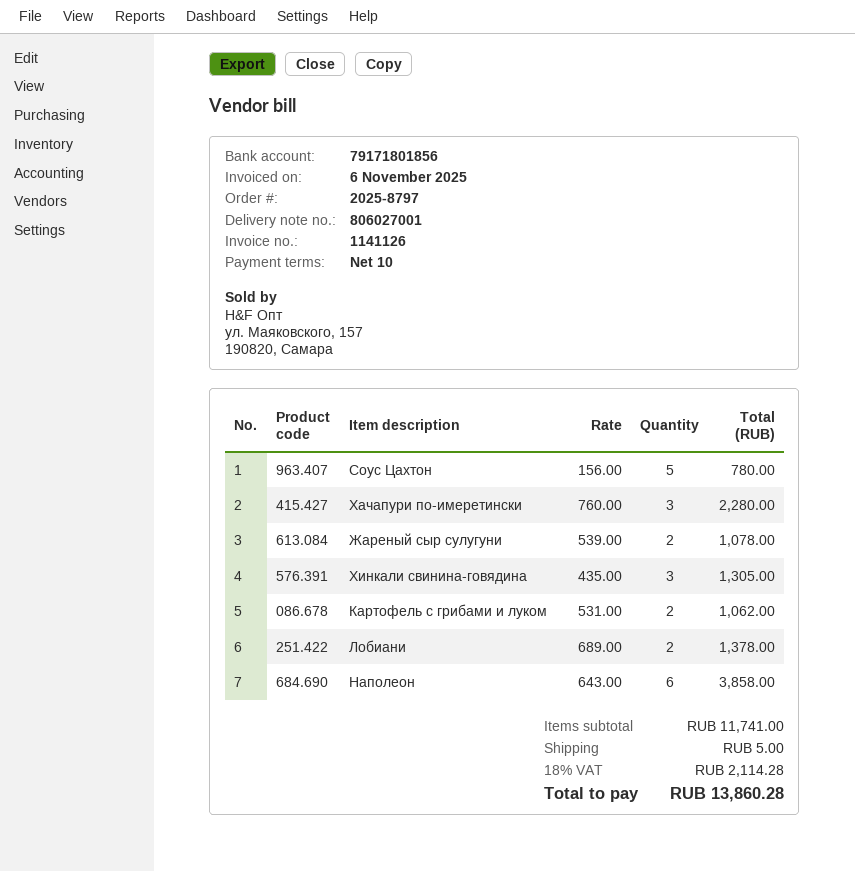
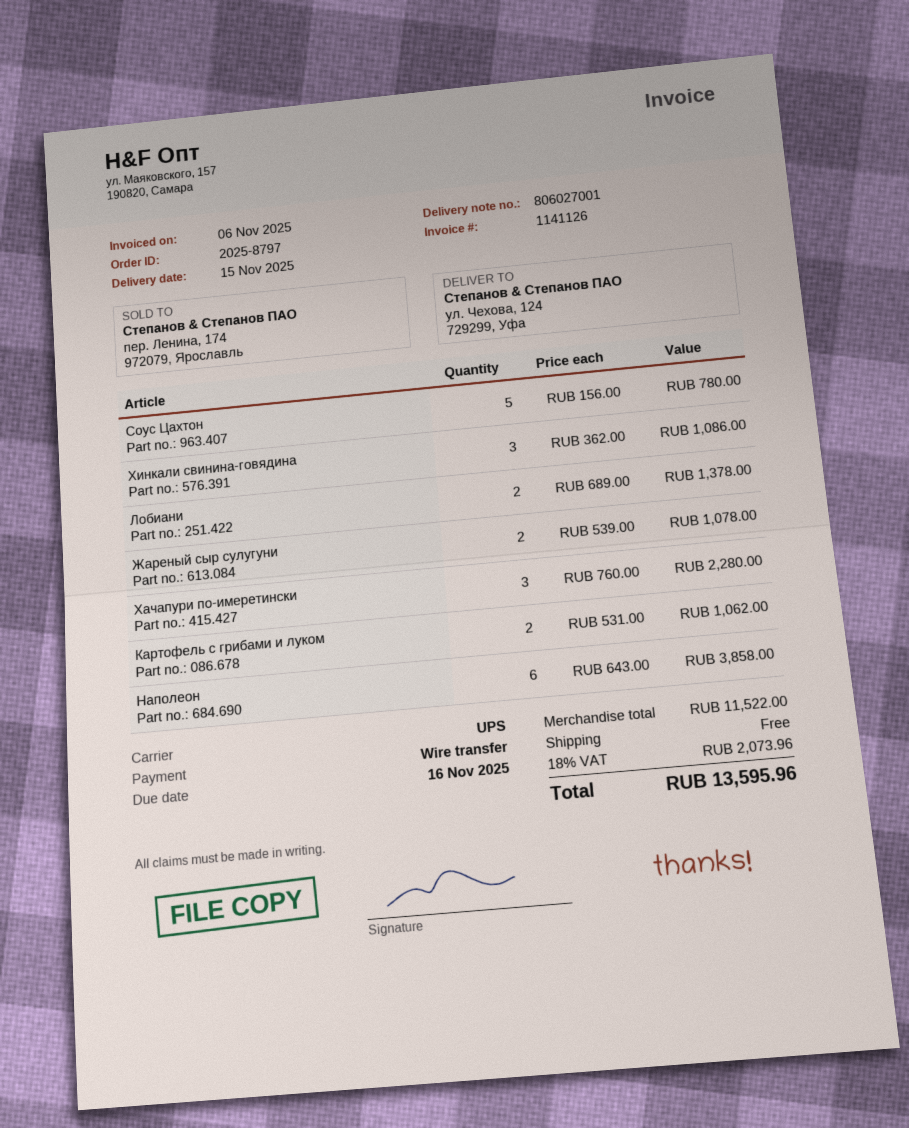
Хинкали свинина-говядина: 3 x 435.00 = 1305.00 -> 3 x 362.00 = 1086.00
subtotal: 11741.00 -> 11522.00
shipping: 5.00 -> 0.00
tax: 18% = 2114.28 -> 18% = 2073.96
total: 13860.28 -> 13595.96

